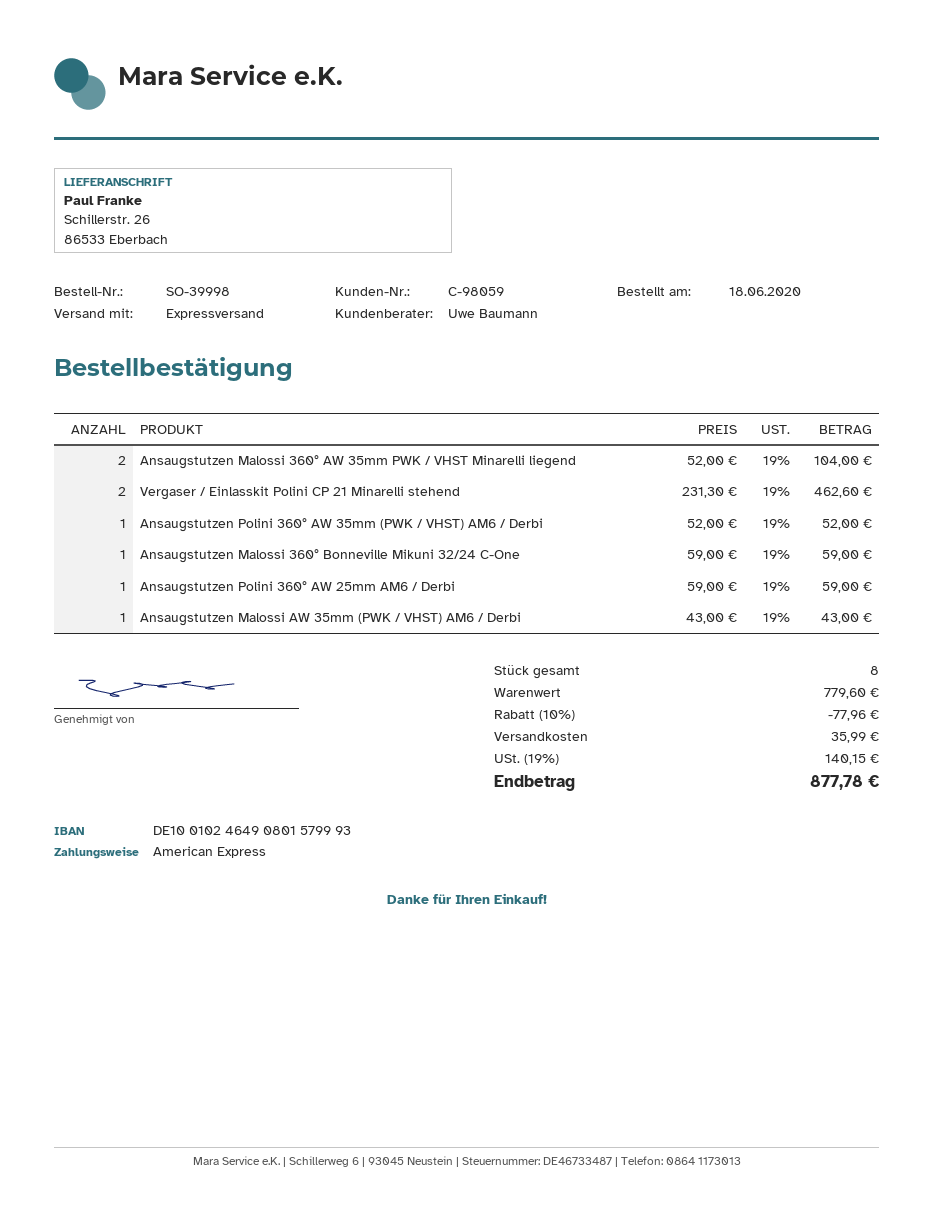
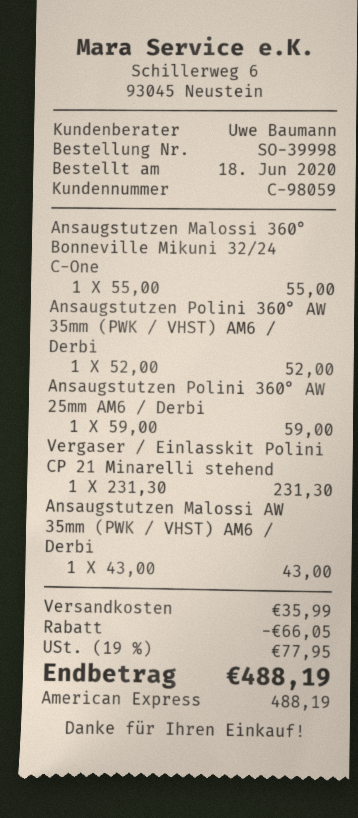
Ansaugstutzen Malossi 360° AW 35mm PWK / VHST Minarelli liegend: 2 x 52.00 = 104.00 -> none
Vergaser / Einlasskit Polini CP 21 Minarelli stehend: 2 x 231.30 = 462.60 -> 1 x 231.30 = 231.30
Ansaugstutzen Malossi 360° Bonneville Mikuni 32/24 C-One: 1 x 59.00 = 59.00 -> 1 x 55.00 = 55.00
discount: 77.96 -> 66.05
tax: 19% = 140.15 -> 19% = 77.95
total: 877.78 -> 488.19

